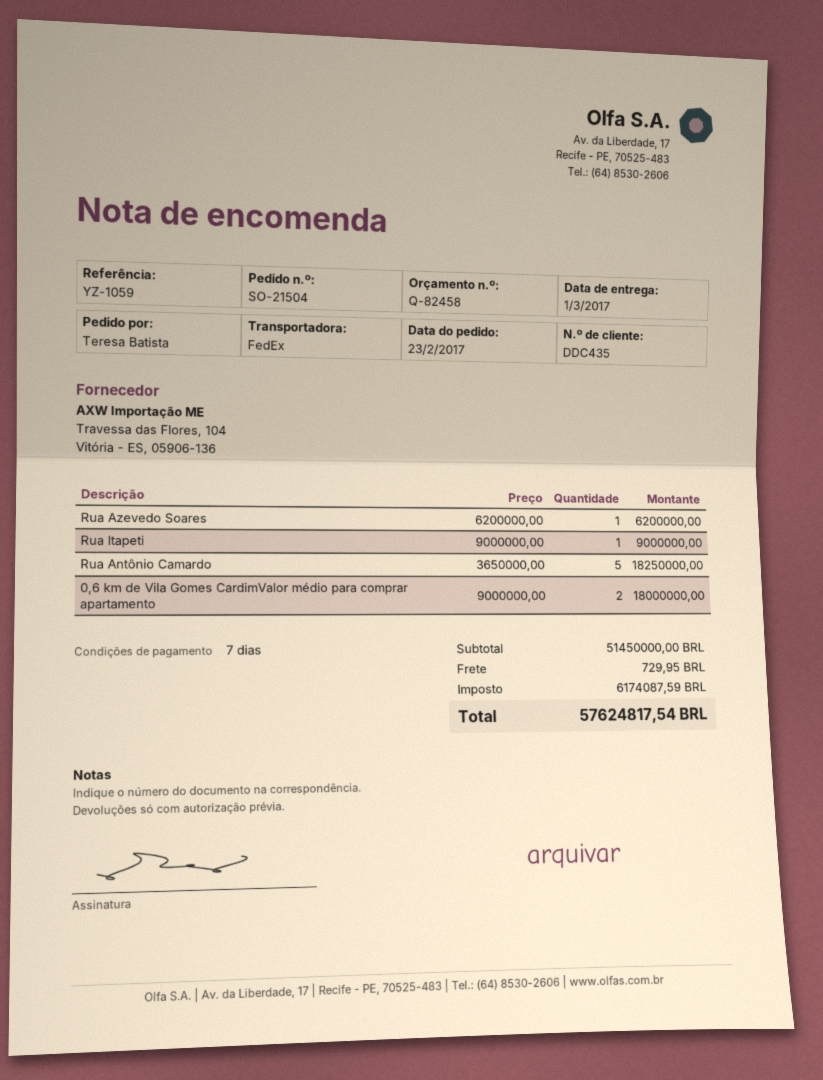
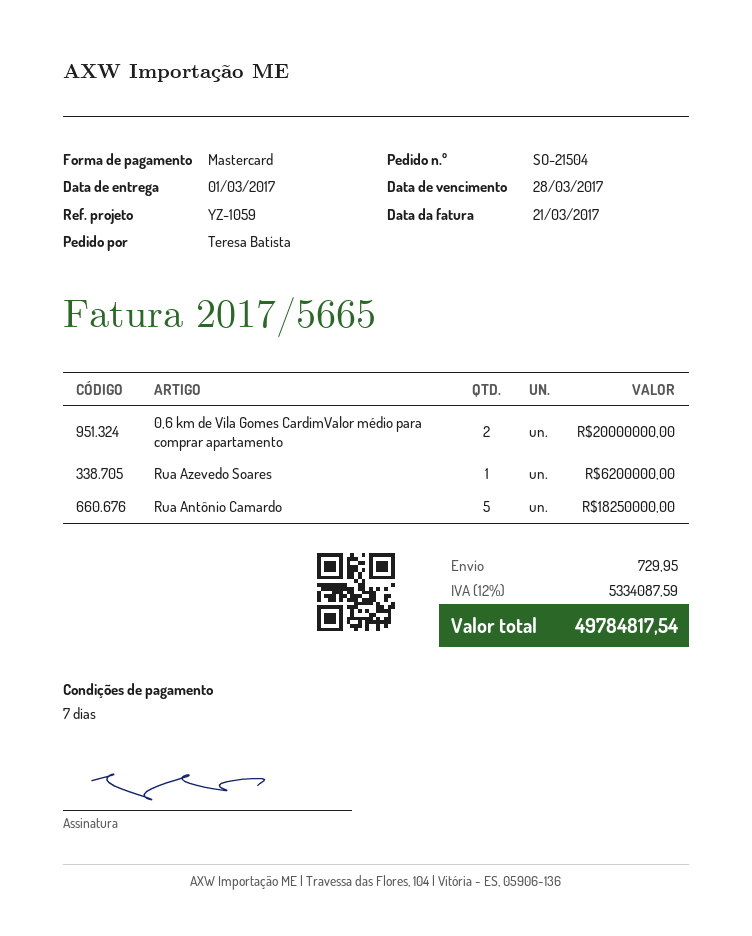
Rua Itapeti: 1 for 9000000.00 -> none
0,6 km de Vila Gomes CardimValor médio para comprar apartamento: 2 for 18000000.00 -> 2 for 20000000.00
tax: 6174087.59 -> 5334087.59
total: 57624817.54 -> 49784817.54

